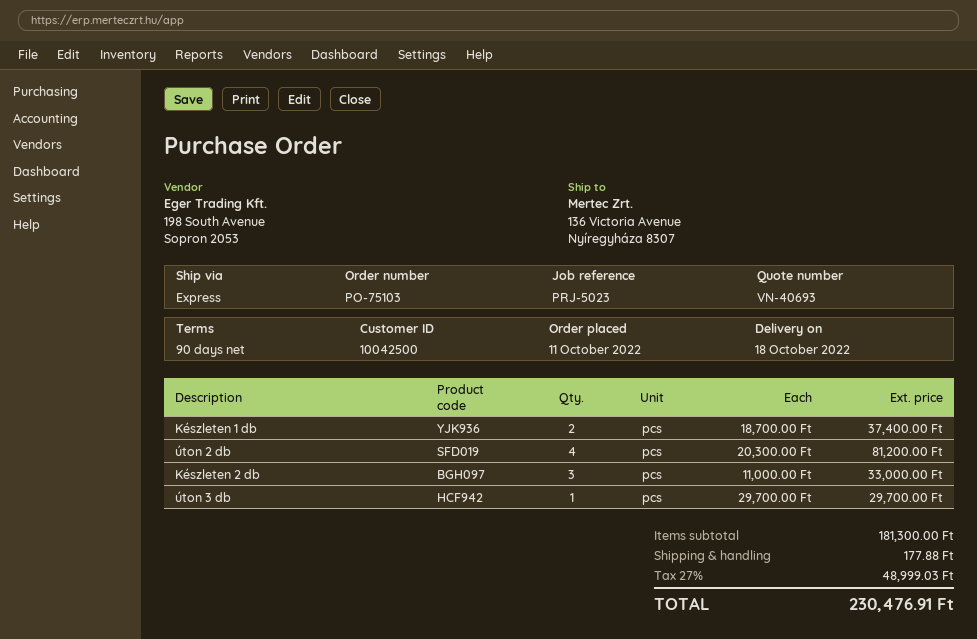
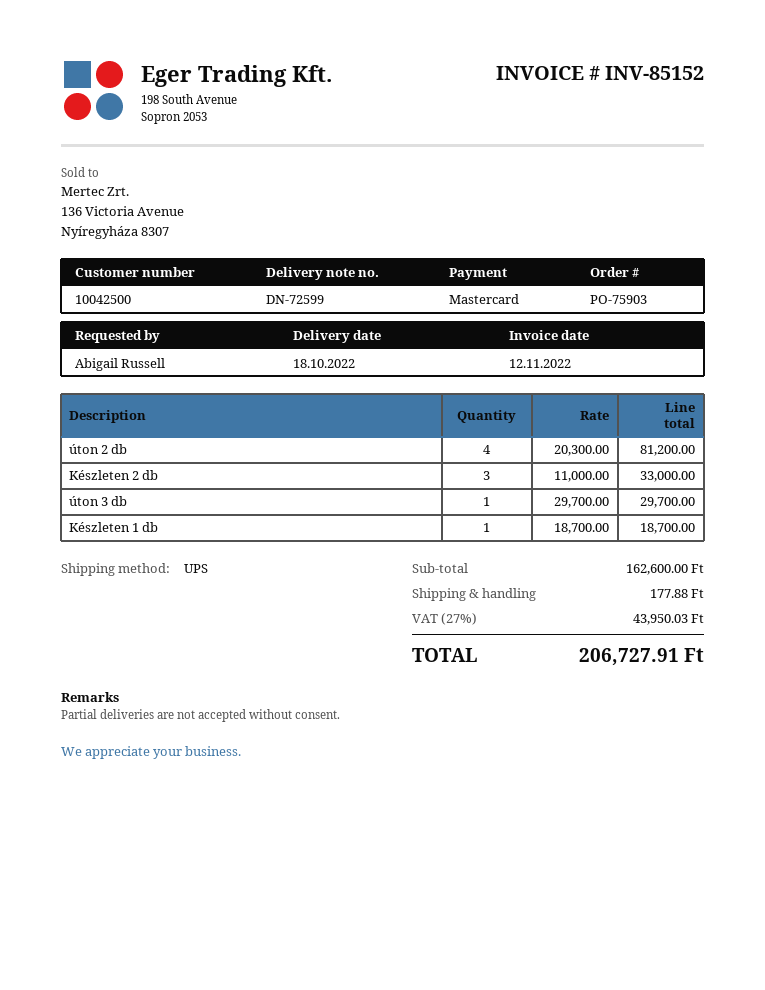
order number: PO-75103 -> PO-75903
shipping method: express -> UPS
Készleten 1 db: 2 x 18700.00 = 37400.00 -> 1 x 18700.00 = 18700.00
subtotal: 181300.00 -> 162600.00
tax: 27% = 48999.03 -> 27% = 43950.03
total: 230476.91 -> 206727.91

